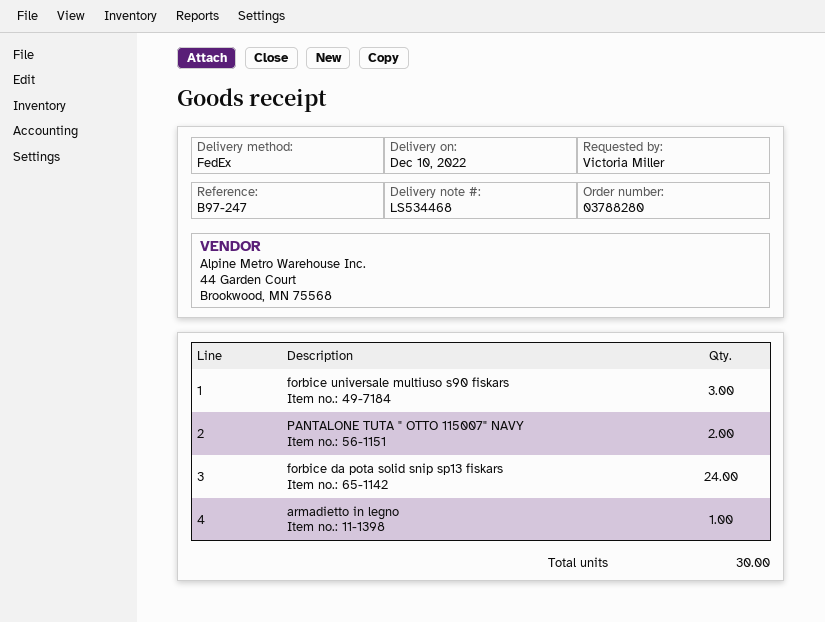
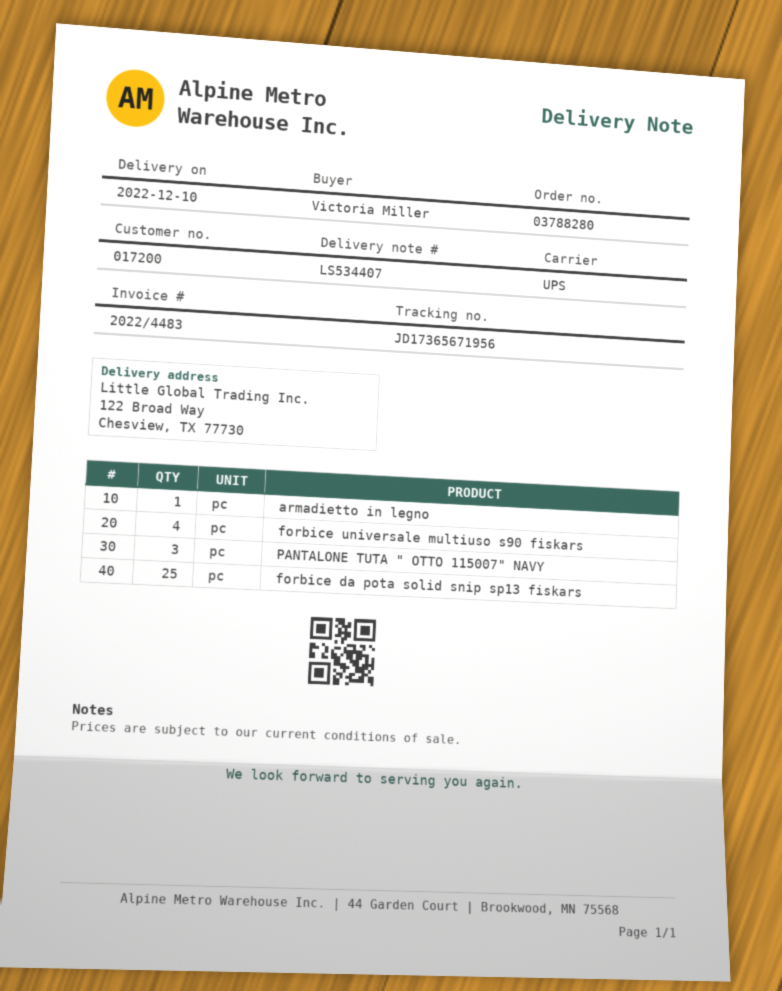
delivery note number: LS534468 -> LS534407
shipping method: FedEx -> UPS
forbice universale multiuso s90 fiskars: 3 -> 4
PANTALONE TUTA " OTTO 115007" NAVY: 2 -> 3
forbice da pota solid snip sp13 fiskars: 24 -> 25

